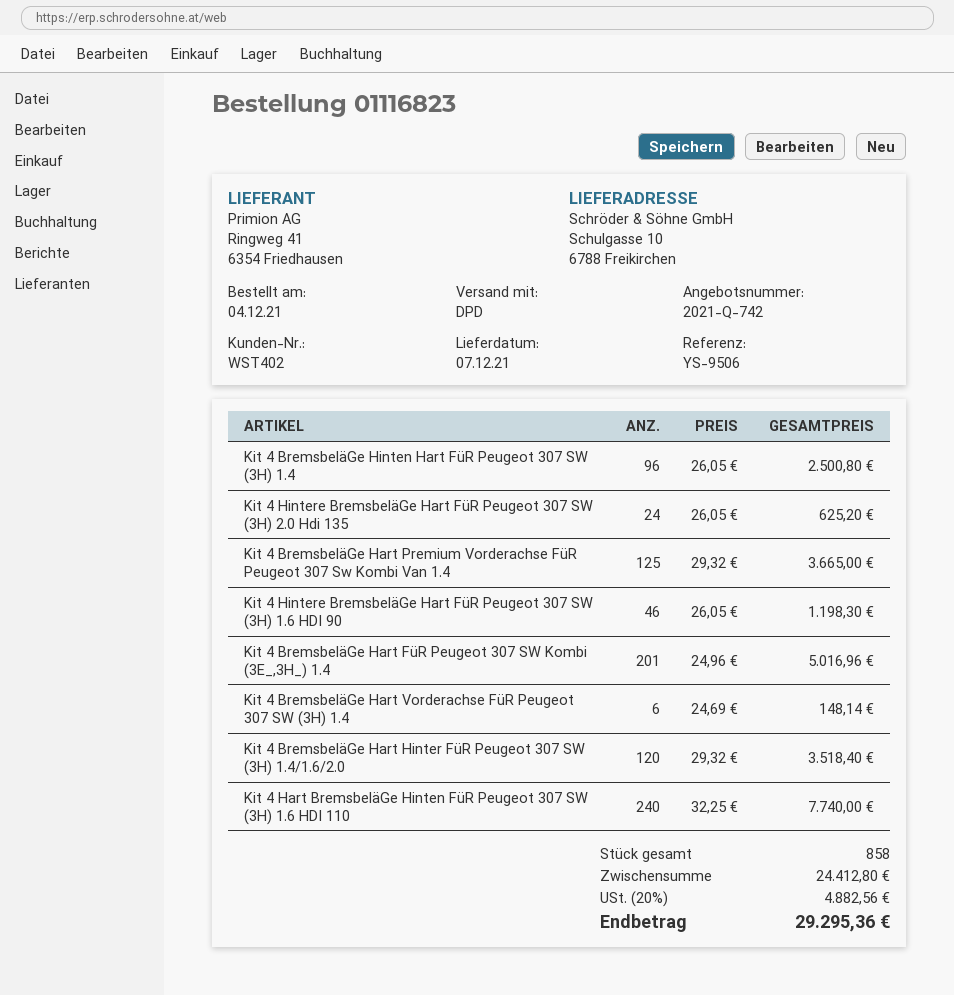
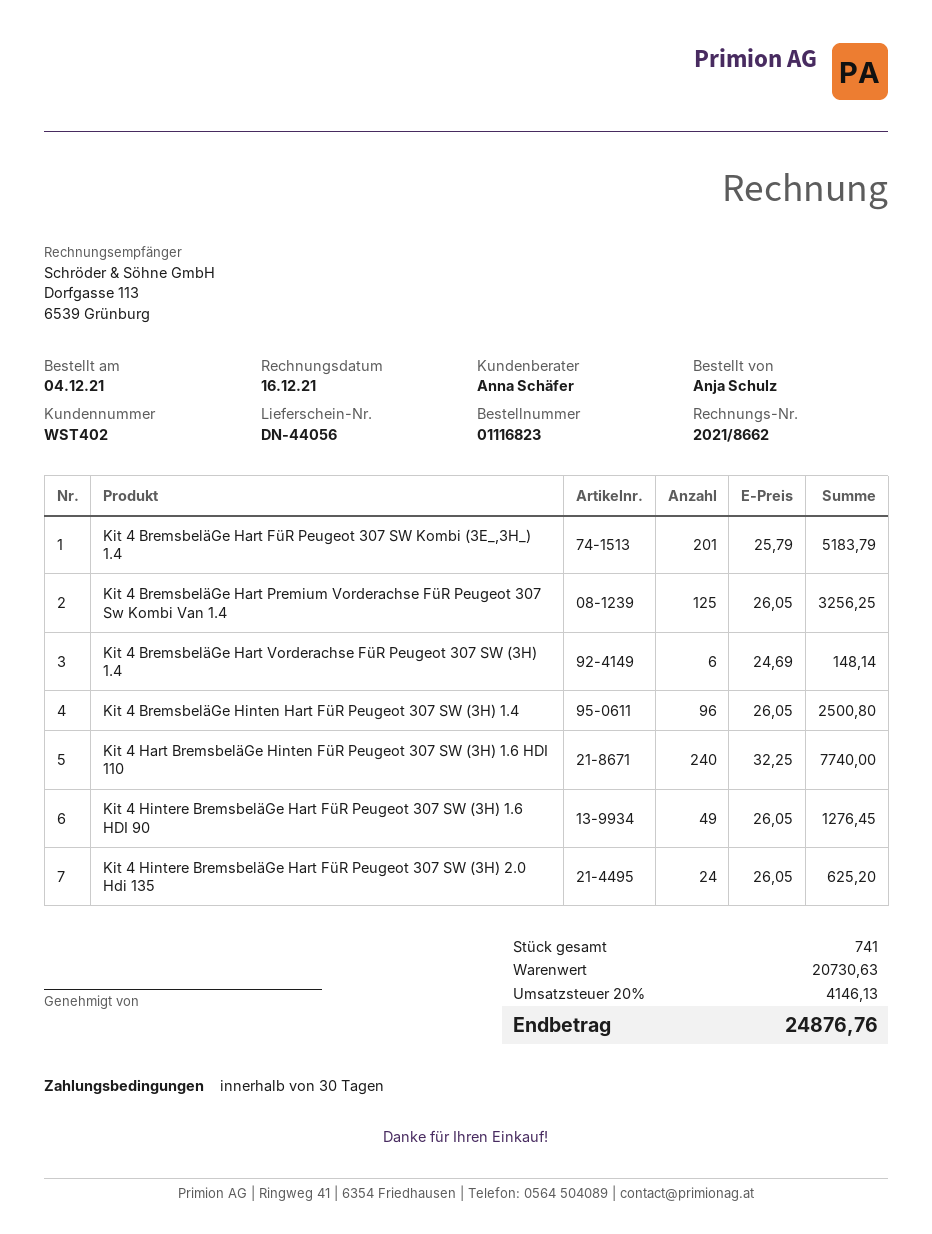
Kit 4 BremsbeläGe Hart Premium Vorderachse FüR Peugeot 307 Sw Kombi Van 1.4: 125 x 29.32 = 3665.00 -> 125 x 26.05 = 3256.25
Kit 4 Hintere BremsbeläGe Hart FüR Peugeot 307 SW (3H) 1.6 HDI 90: 46 x 26.05 = 1198.30 -> 49 x 26.05 = 1276.45
Kit 4 BremsbeläGe Hart FüR Peugeot 307 SW Kombi (3E_,3H_) 1.4: 201 x 24.96 = 5016.96 -> 201 x 25.79 = 5183.79
Kit 4 BremsbeläGe Hart Hinter FüR Peugeot 307 SW (3H) 1.4/1.6/2.0: 120 x 29.32 = 3518.40 -> none
total quantity: 858 -> 741
subtotal: 24412.80 -> 20730.63
tax: 20% = 4882.56 -> 20% = 4146.13
total: 29295.36 -> 24876.76

